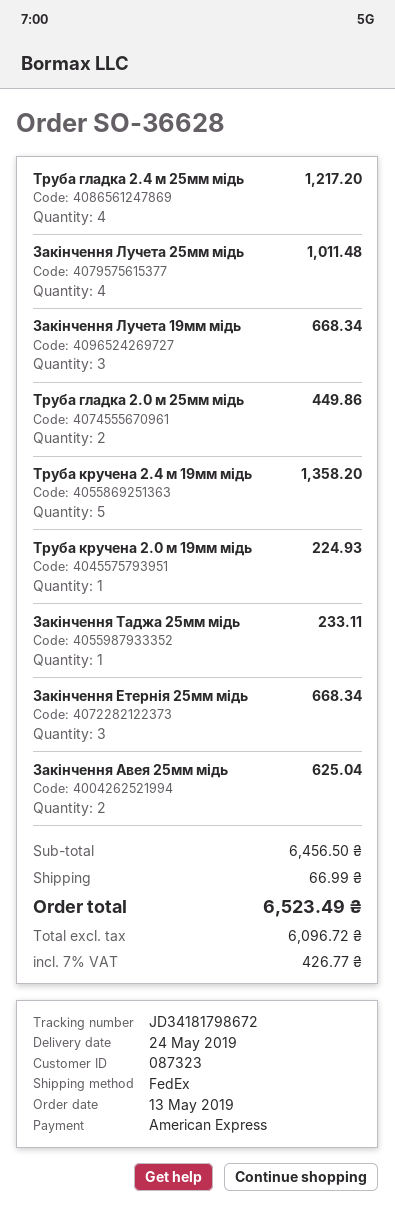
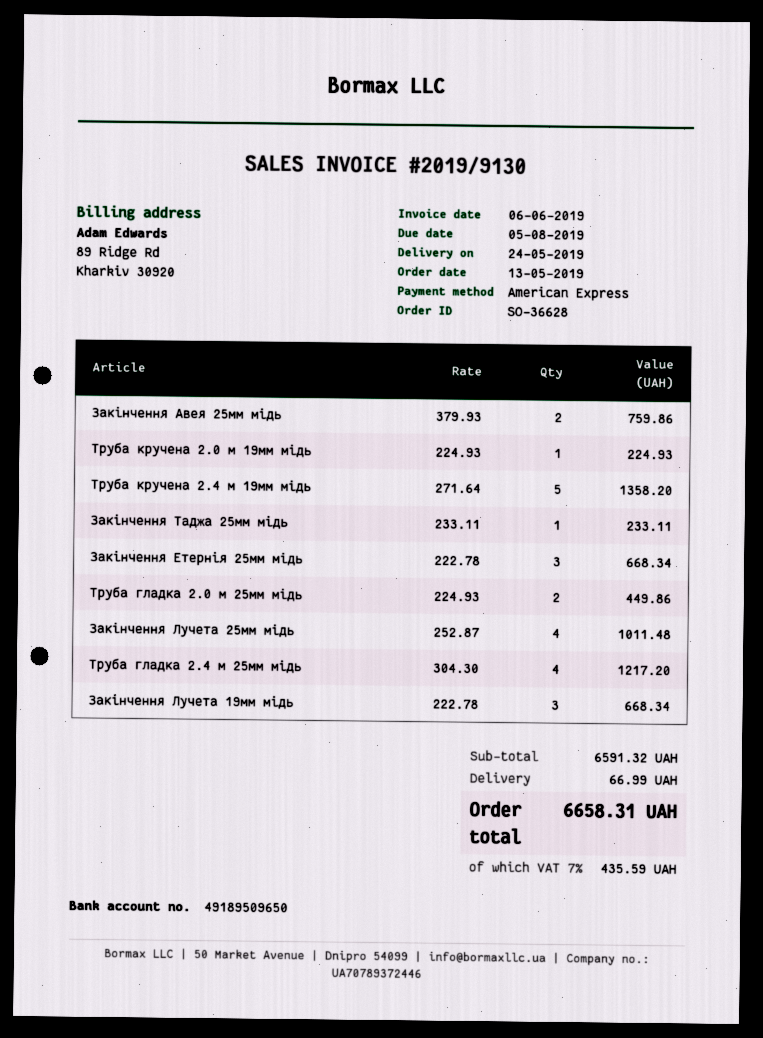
Закінчення Авея 25мм мідь: 2 for 625.04 -> 2 for 759.86
subtotal: 6456.50 -> 6591.32
tax: 7% = 426.77 -> 7% = 435.59
total: 6523.49 -> 6658.31

